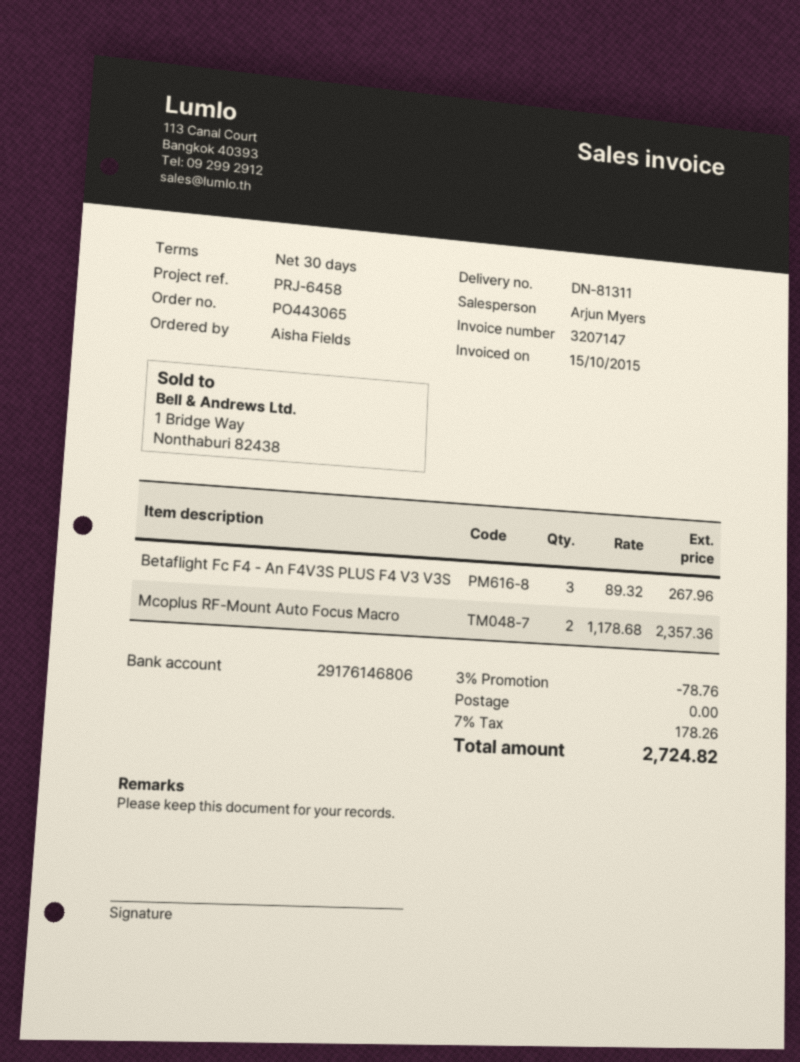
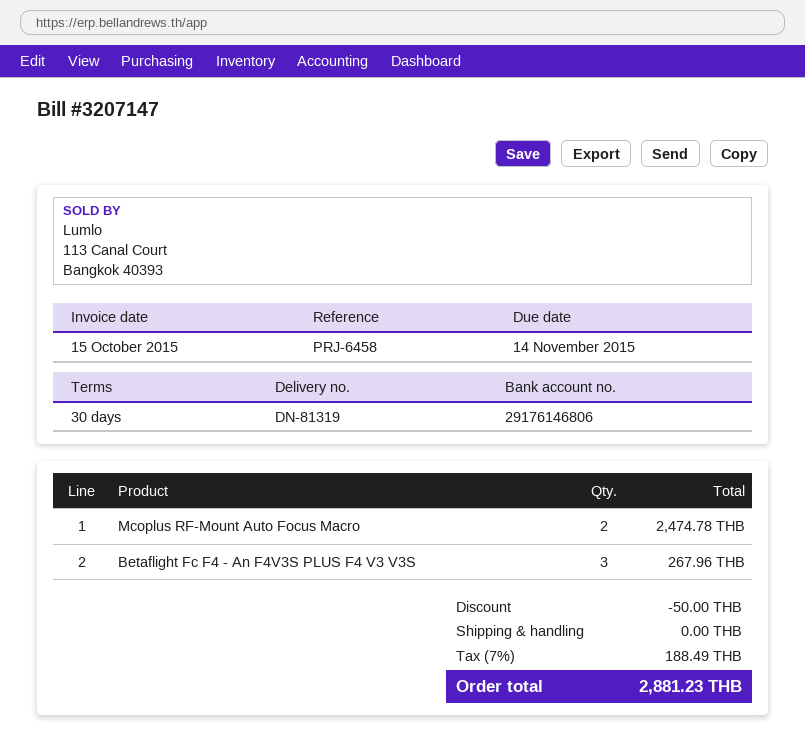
delivery note number: DN-81311 -> DN-81319
Mcoplus RF-Mount Auto Focus Macro: 2 for 2357.36 -> 2 for 2474.78
discount: 78.76 -> 50.00
tax: 7% = 178.26 -> 7% = 188.49
total: 2724.82 -> 2881.23

